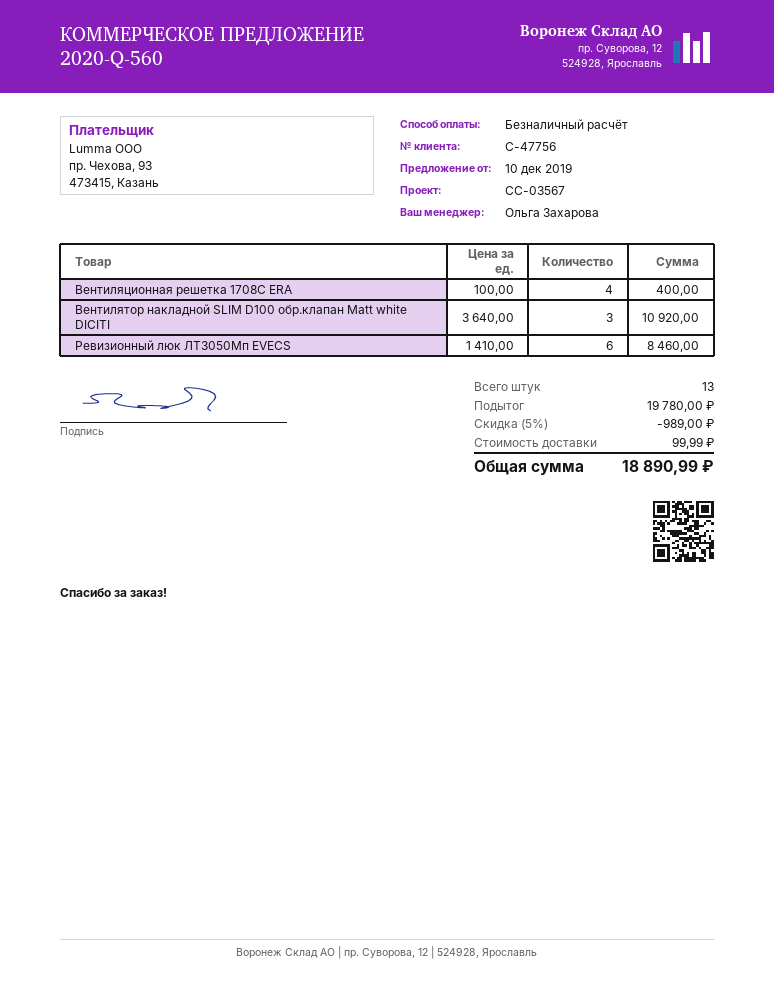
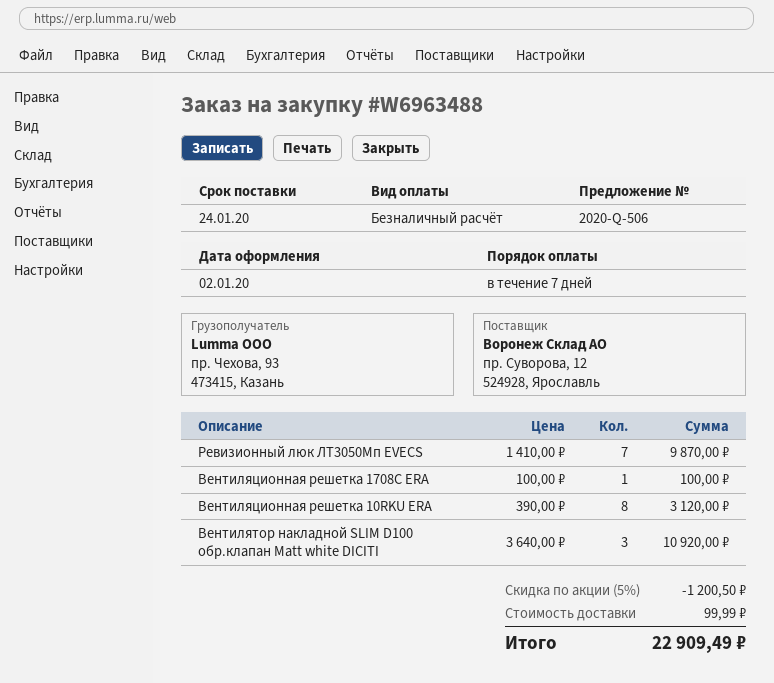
quote number: 2020-Q-560 -> 2020-Q-506
Вентиляционная решетка 1708С ERA: 4 x 100.00 = 400.00 -> 1 x 100.00 = 100.00
Ревизионный люк ЛТ3050Мп EVECS: 6 x 1410.00 = 8460.00 -> 7 x 1410.00 = 9870.00
Вентиляционная решетка 10RKU ERA: none -> 8 x 390.00 = 3120.00
discount: 5% = 989.00 -> 5% = 1200.50
total: 18890.99 -> 22909.49

